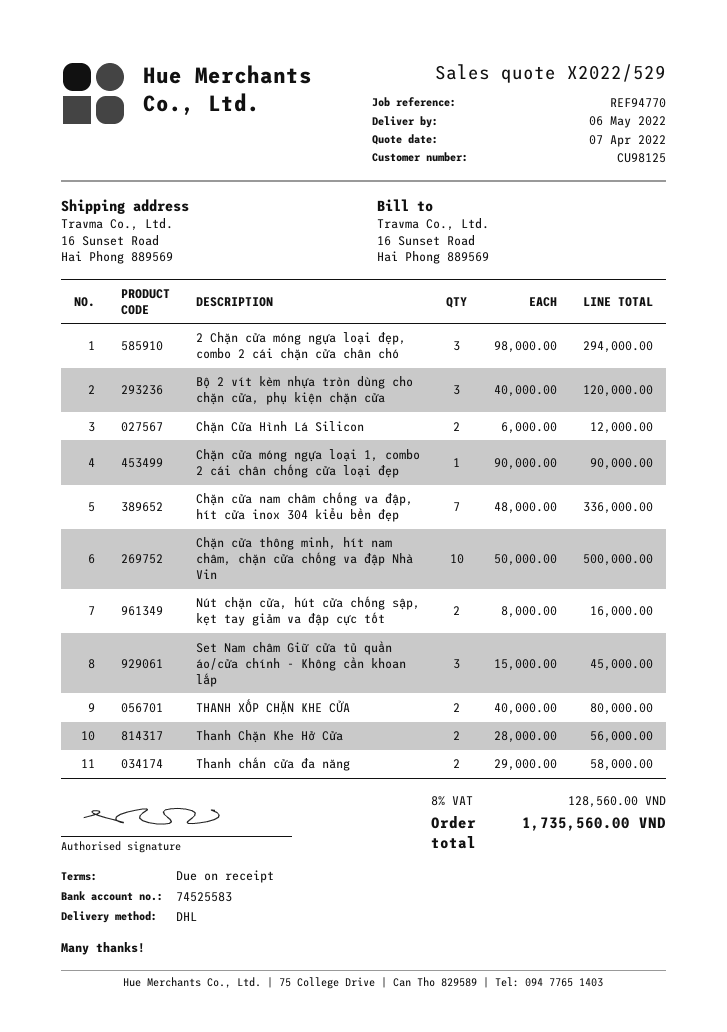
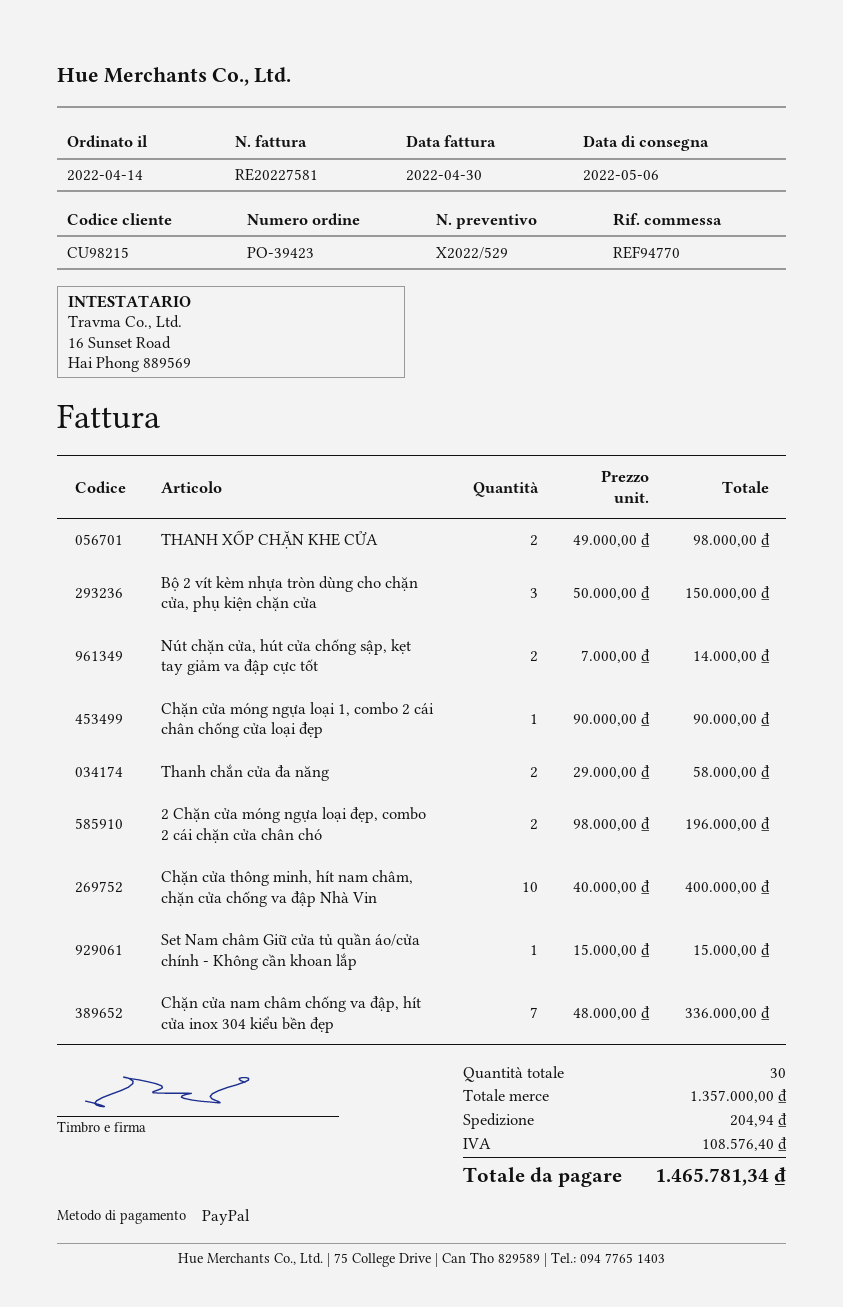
customer number: CU98125 -> CU98215
2 Chặn cửa móng ngựa loại đẹp, combo 2 cái chặn cửa chân chó: 3 x 98000.00 = 294000.00 -> 2 x 98000.00 = 196000.00
Bộ 2 vít kèm nhựa tròn dùng cho chặn cửa, phụ kiện chặn cửa: 3 x 40000.00 = 120000.00 -> 3 x 50000.00 = 150000.00
Chặn Cửa Hình Lá Silicon: 2 x 6000.00 = 12000.00 -> none
Chặn cửa thông minh, hít nam châm, chặn cửa chống va đập Nhà Vin: 10 x 50000.00 = 500000.00 -> 10 x 40000.00 = 400000.00
Nút chặn cửa, hút cửa chống sập, kẹt tay giảm va đập cực tốt: 2 x 8000.00 = 16000.00 -> 2 x 7000.00 = 14000.00
Set Nam châm Giữ cửa tủ quần áo/cửa chính - Không cần khoan lắp: 3 x 15000.00 = 45000.00 -> 1 x 15000.00 = 15000.00
THANH XỐP CHẶN KHE CỬA: 2 x 40000.00 = 80000.00 -> 2 x 49000.00 = 98000.00
Thanh Chặn Khe Hở Cửa: 2 x 28000.00 = 56000.00 -> none
shipping: none -> 204.94
tax: 128560.00 -> 108576.40
total: 1735560.00 -> 1465781.34

